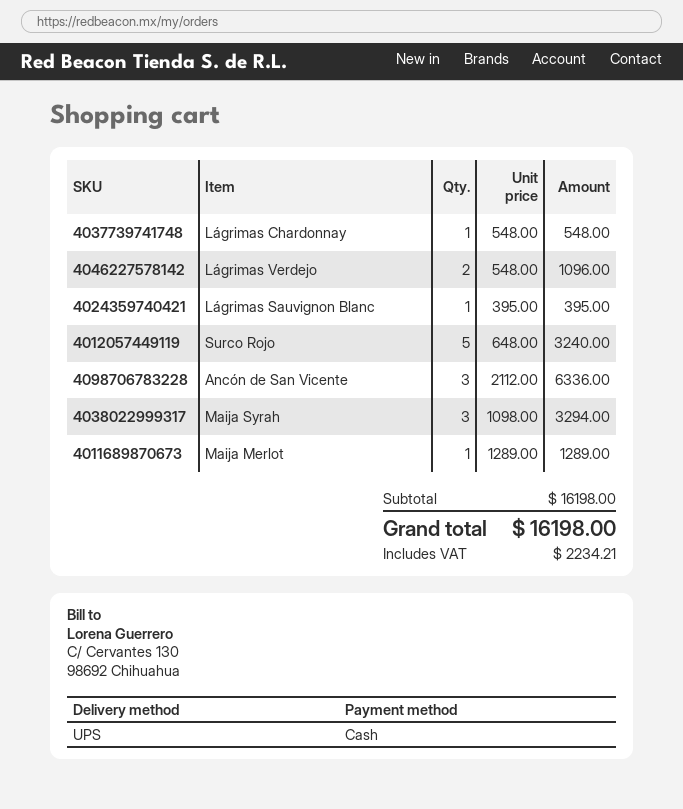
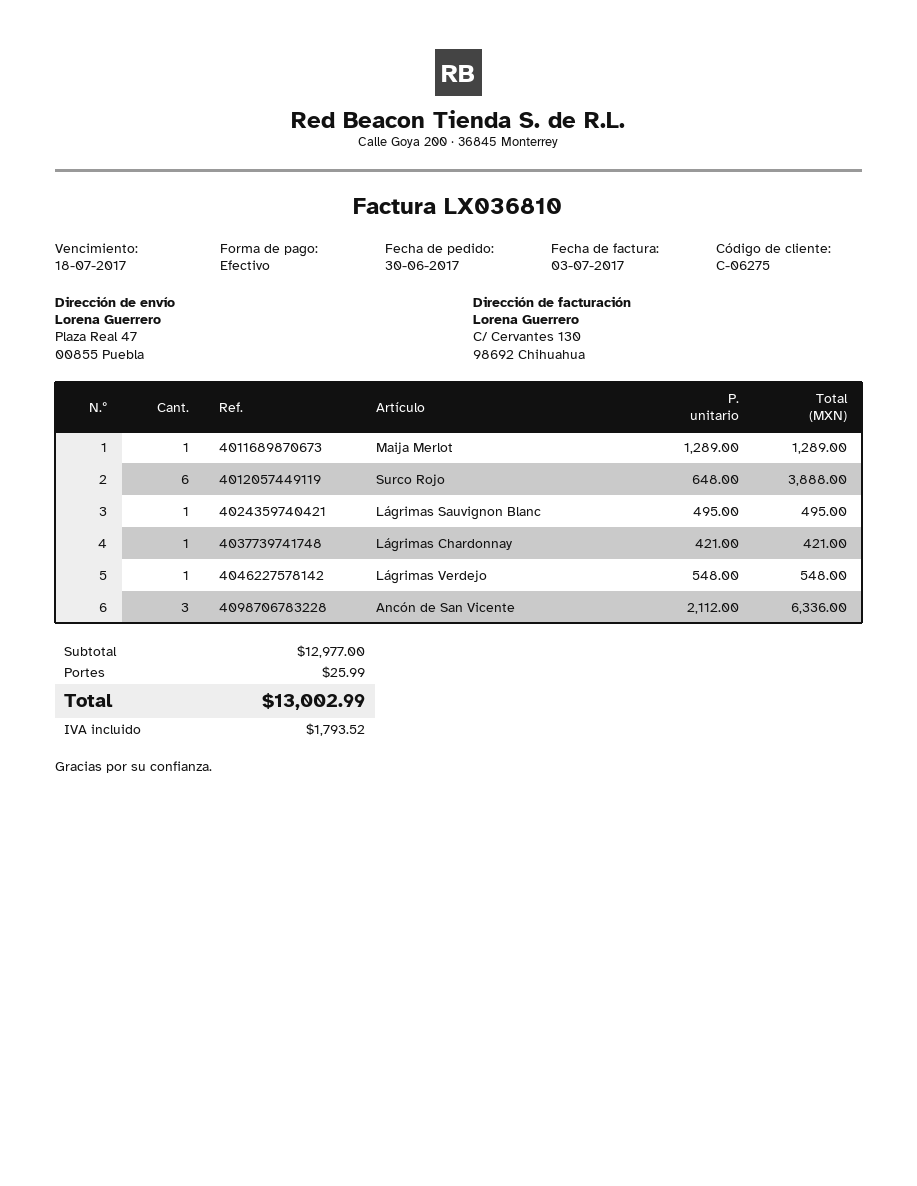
Lágrimas Chardonnay: 1 x 548.00 = 548.00 -> 1 x 421.00 = 421.00
Lágrimas Verdejo: 2 x 548.00 = 1096.00 -> 1 x 548.00 = 548.00
Lágrimas Sauvignon Blanc: 1 x 395.00 = 395.00 -> 1 x 495.00 = 495.00
Surco Rojo: 5 x 648.00 = 3240.00 -> 6 x 648.00 = 3888.00
Maija Syrah: 3 x 1098.00 = 3294.00 -> none
subtotal: 16198.00 -> 12977.00
shipping: none -> 25.99
tax: 2234.21 -> 1793.52
total: 16198.00 -> 13002.99

